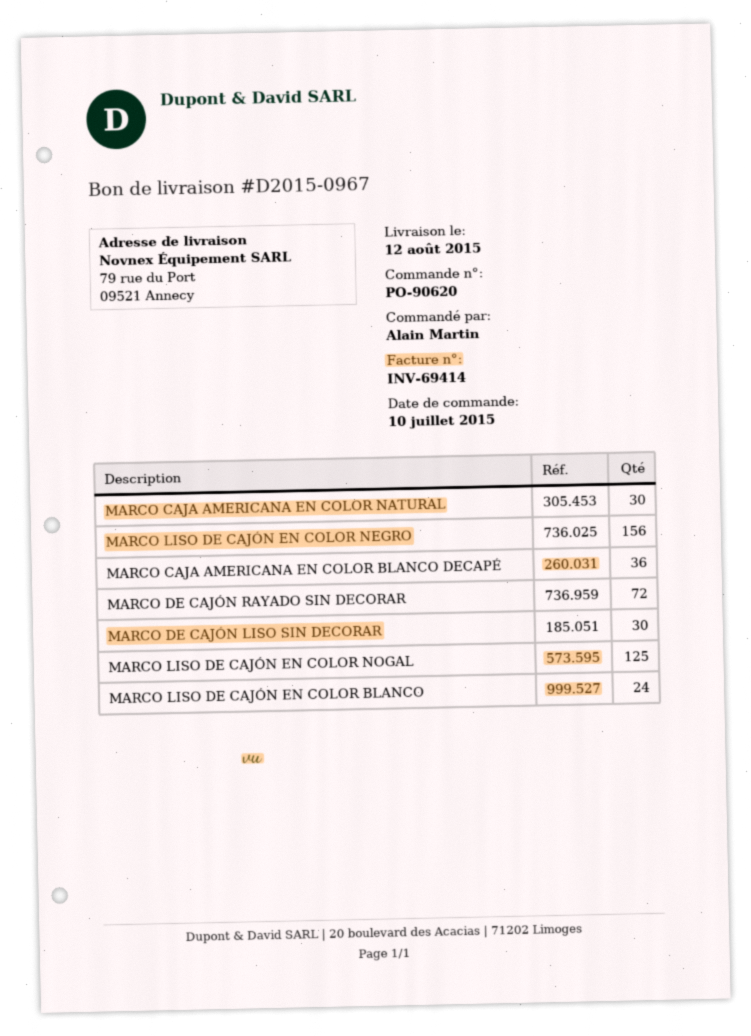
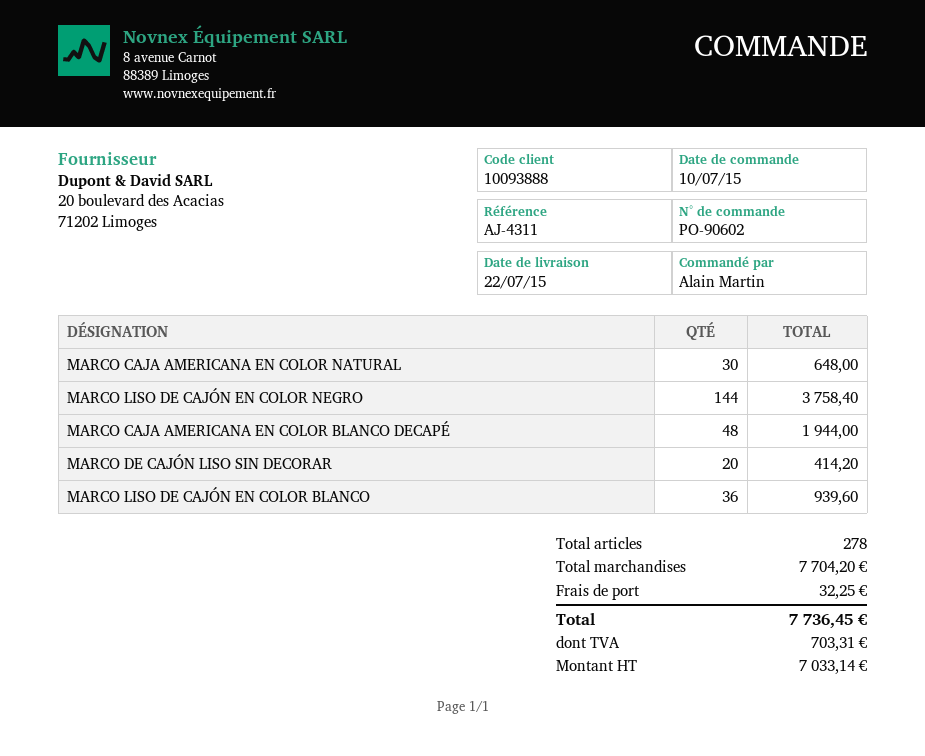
order number: PO-90620 -> PO-90602
delivery date: 2015-08-12 -> 2015-07-22
MARCO LISO DE CAJÓN EN COLOR NEGRO: 156 -> 144
MARCO CAJA AMERICANA EN COLOR BLANCO DECAPÉ: 36 -> 48
MARCO DE CAJÓN RAYADO SIN DECORAR: 72 -> none
MARCO DE CAJÓN LISO SIN DECORAR: 30 -> 20
MARCO LISO DE CAJÓN EN COLOR NOGAL: 125 -> none
MARCO LISO DE CAJÓN EN COLOR BLANCO: 24 -> 36

